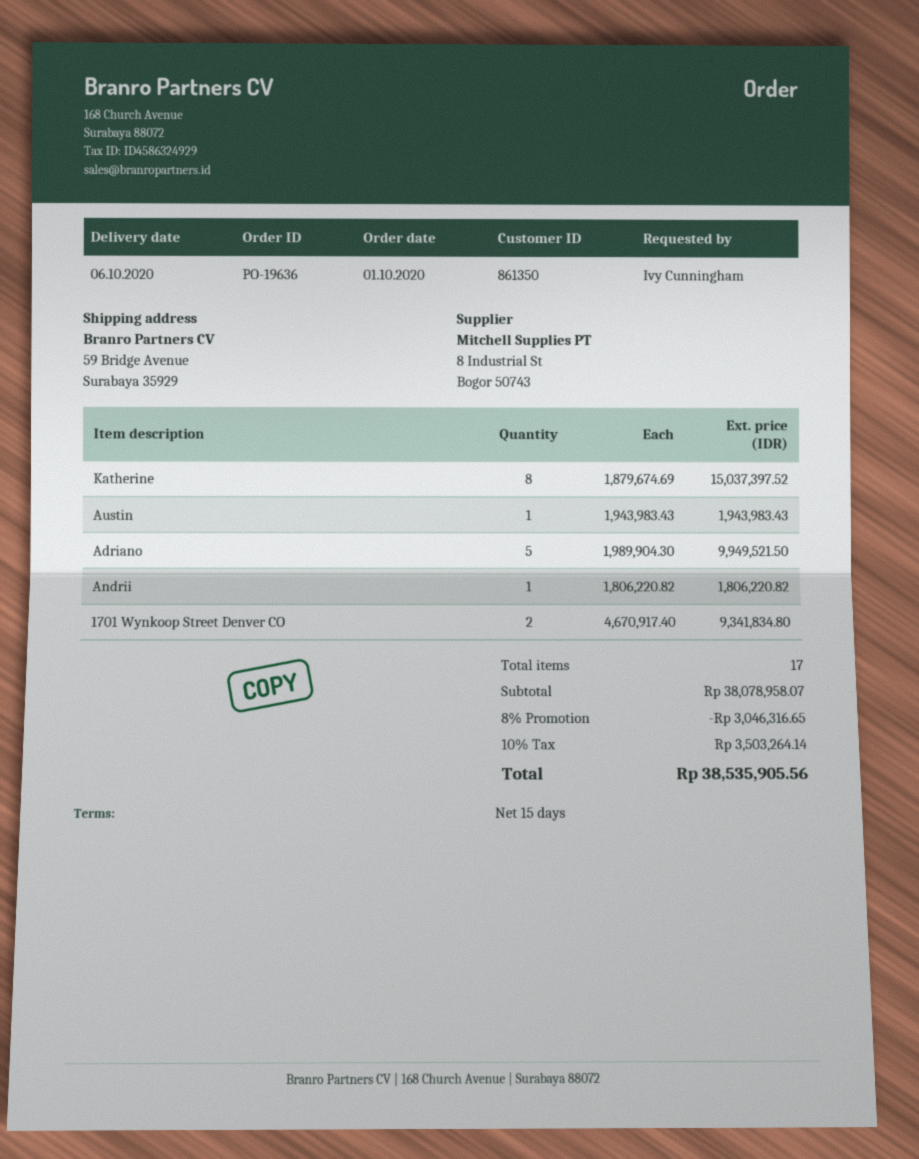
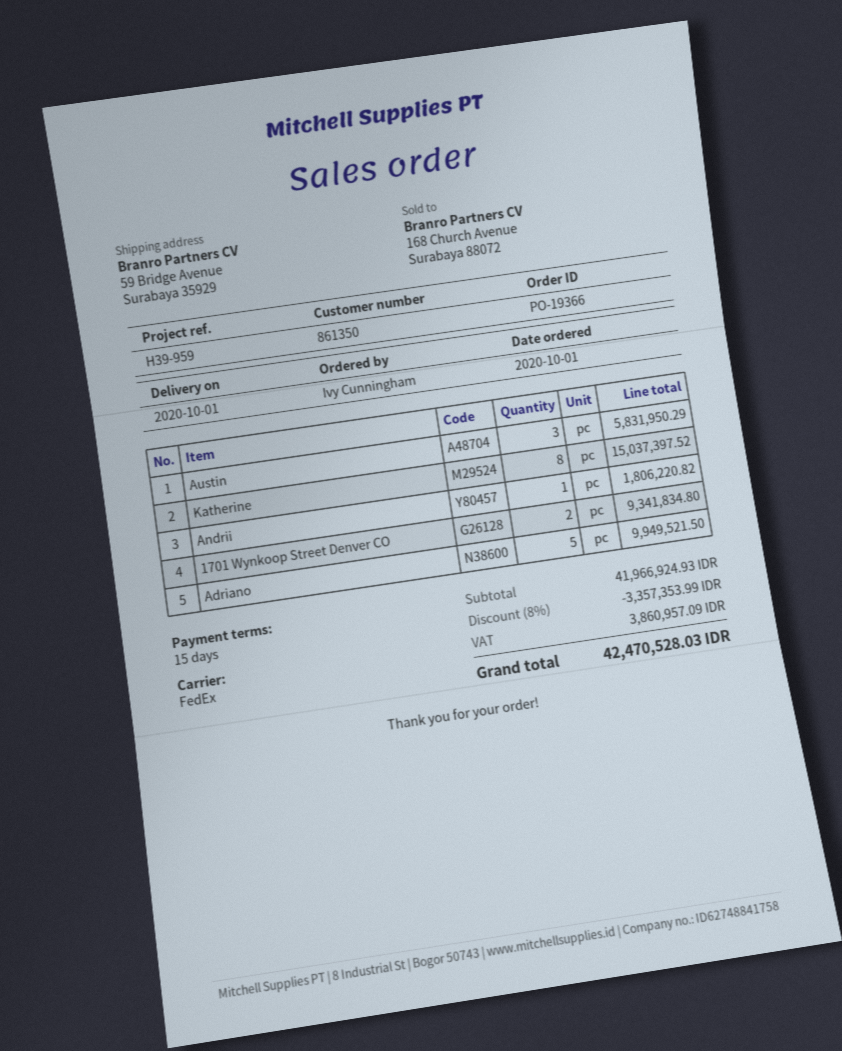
order number: PO-19636 -> PO-19366
delivery date: 2020-10-06 -> 2020-10-01
Austin: 1 for 1943983.43 -> 3 for 5831950.29
subtotal: 38078958.07 -> 41966924.93
discount: 8% = 3046316.65 -> 8% = 3357353.99
tax: 3503264.14 -> 3860957.09
total: 38535905.56 -> 42470528.03

